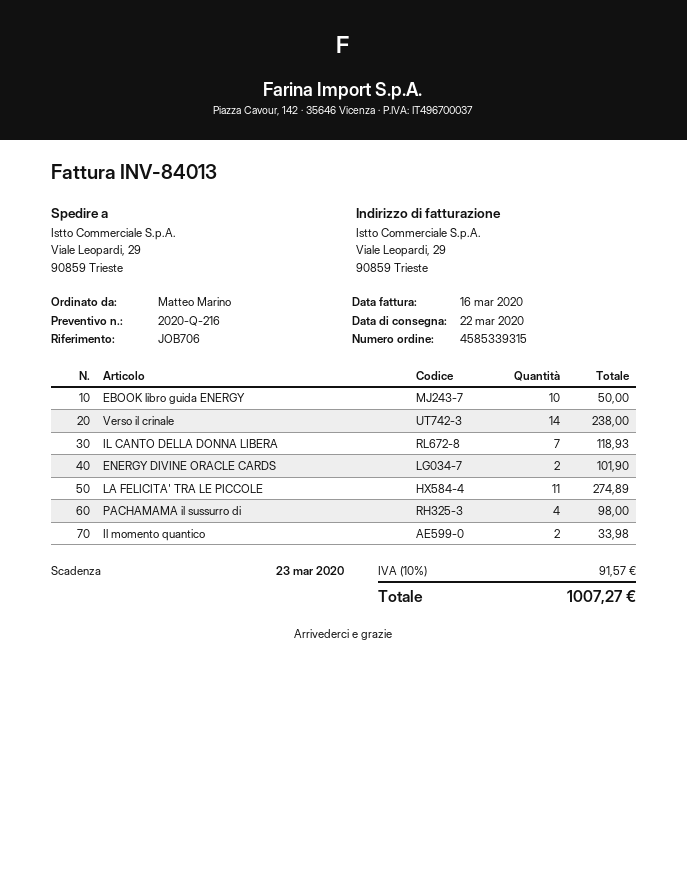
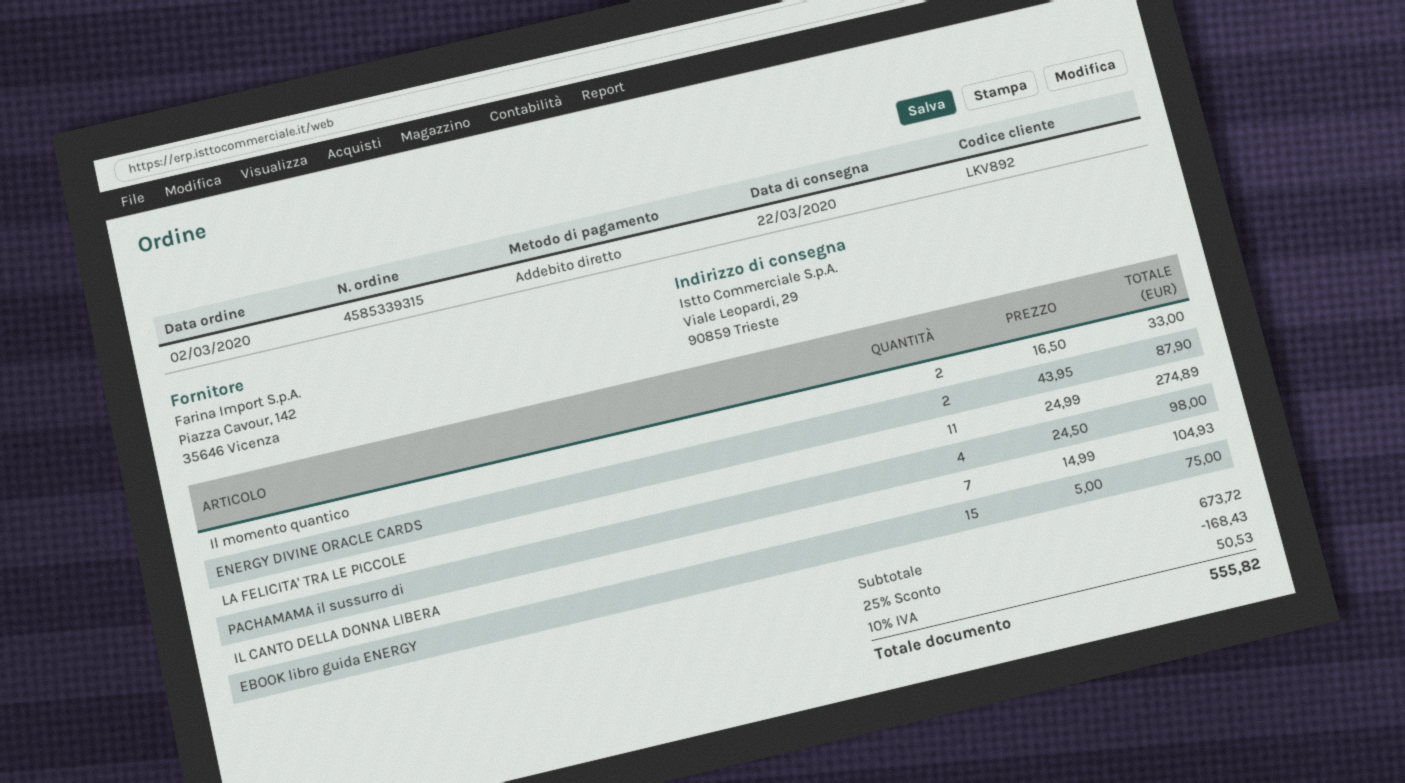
EBOOK libro guida ENERGY: 10 for 50.00 -> 15 for 75.00
Verso il crinale: 14 for 238.00 -> none
IL CANTO DELLA DONNA LIBERA: 7 for 118.93 -> 7 for 104.93
ENERGY DIVINE ORACLE CARDS: 2 for 101.90 -> 2 for 87.90
Il momento quantico: 2 for 33.98 -> 2 for 33.00
discount: none -> 25% = 168.43
tax: 10% = 91.57 -> 10% = 50.53
total: 1007.27 -> 555.82

